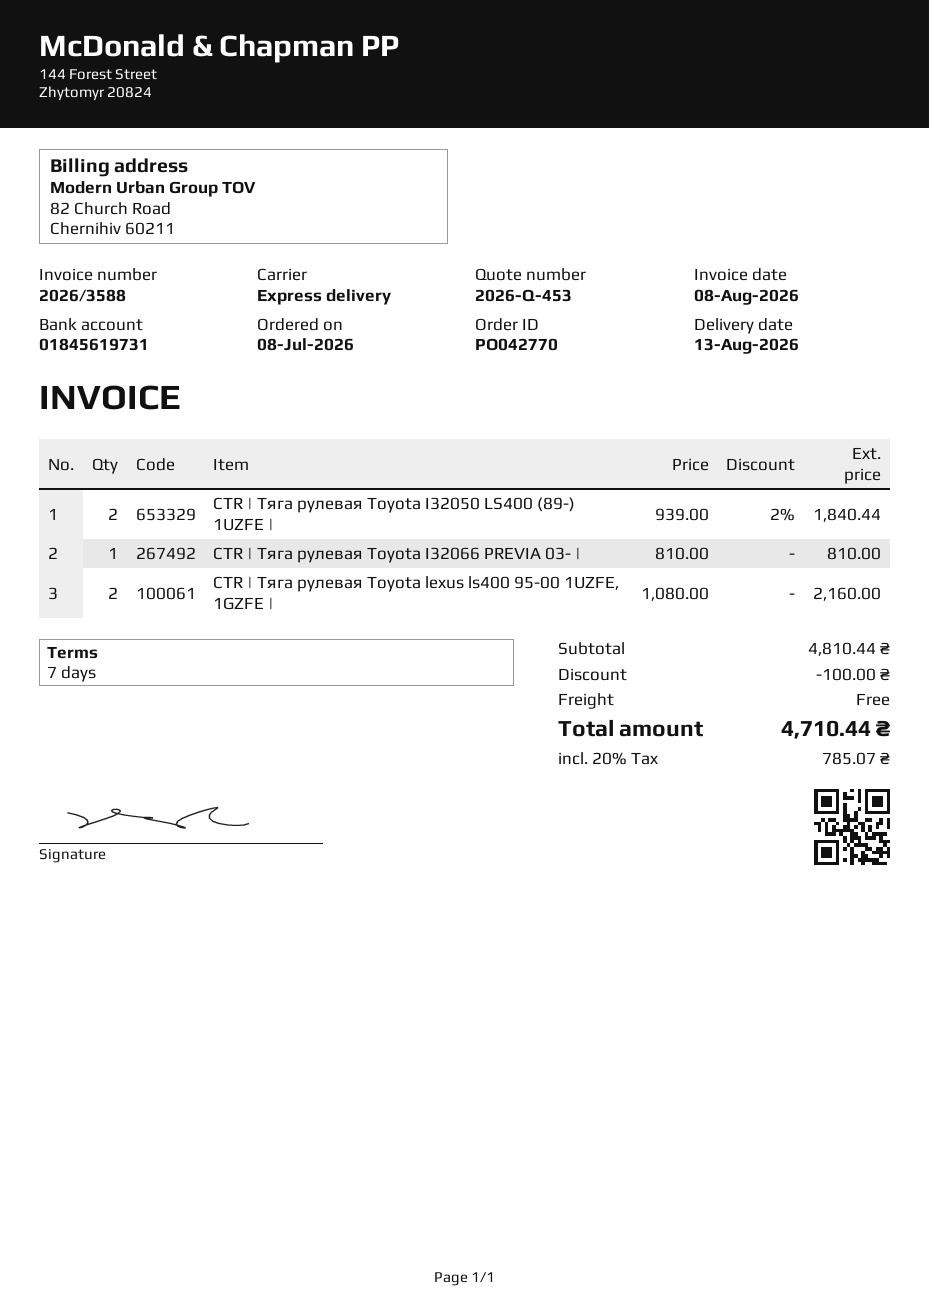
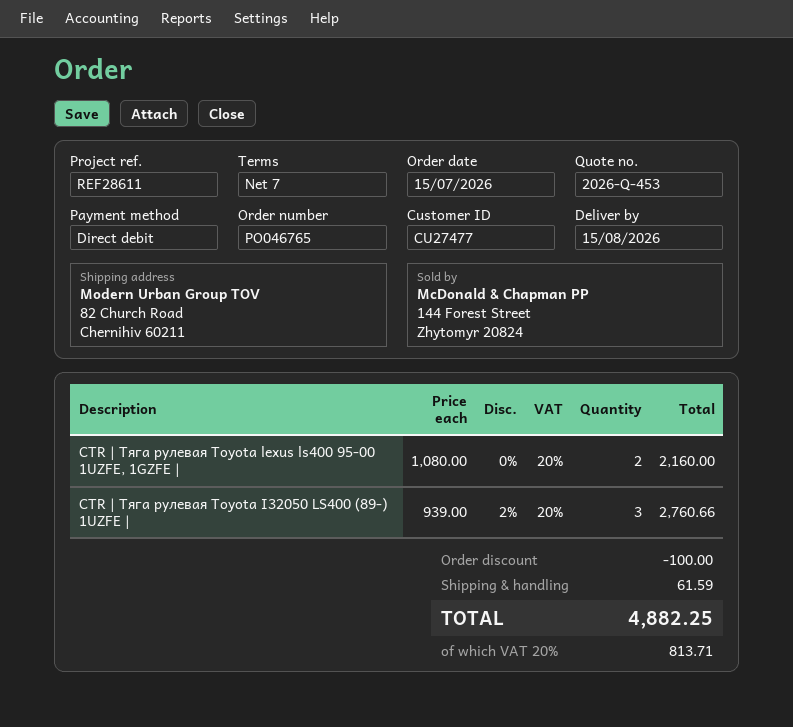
order number: PO042770 -> PO046765
order date: 2026-07-08 -> 2026-07-15
delivery date: 2026-08-13 -> 2026-08-15
CTR | Тяга рулевая Toyota I32050 LS400 (89-) 1UZFE |: 2 x 939.00 - 2% = 1840.44 -> 3 x 939.00 - 2% = 2760.66
CTR | Тяга рулевая Toyota I32066 PREVIA 03- |: 1 x 810.00 = 810.00 -> none
shipping: 0.00 -> 61.59
tax: 20% = 785.07 -> 20% = 813.71
total: 4710.44 -> 4882.25

